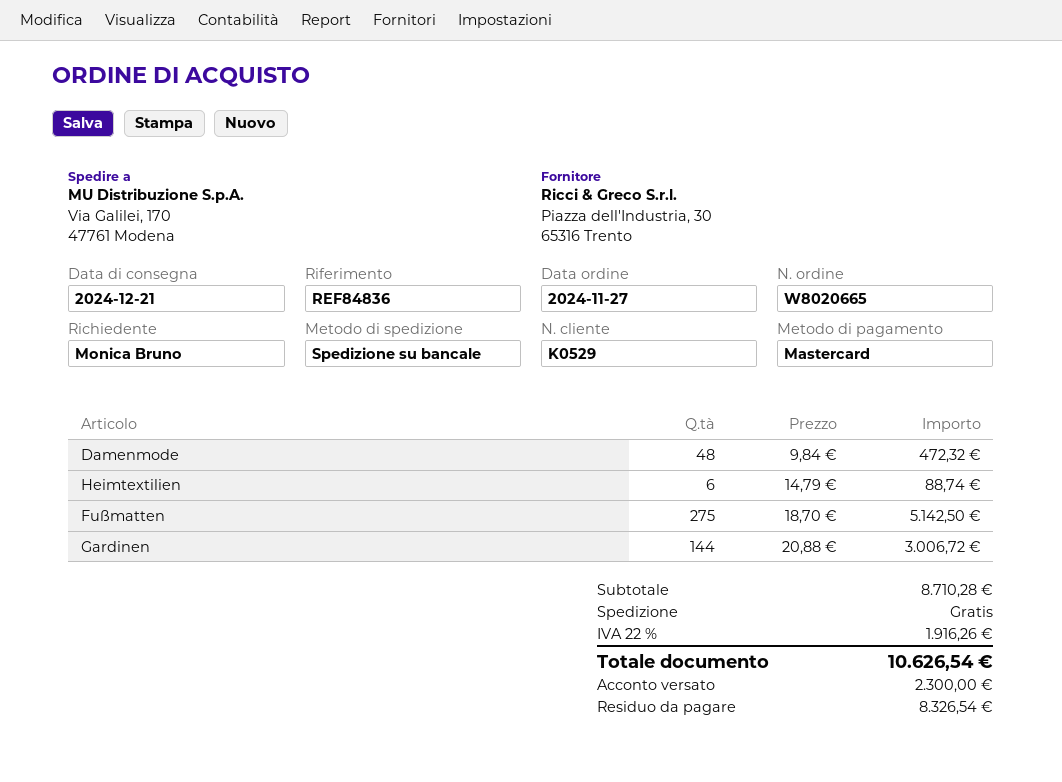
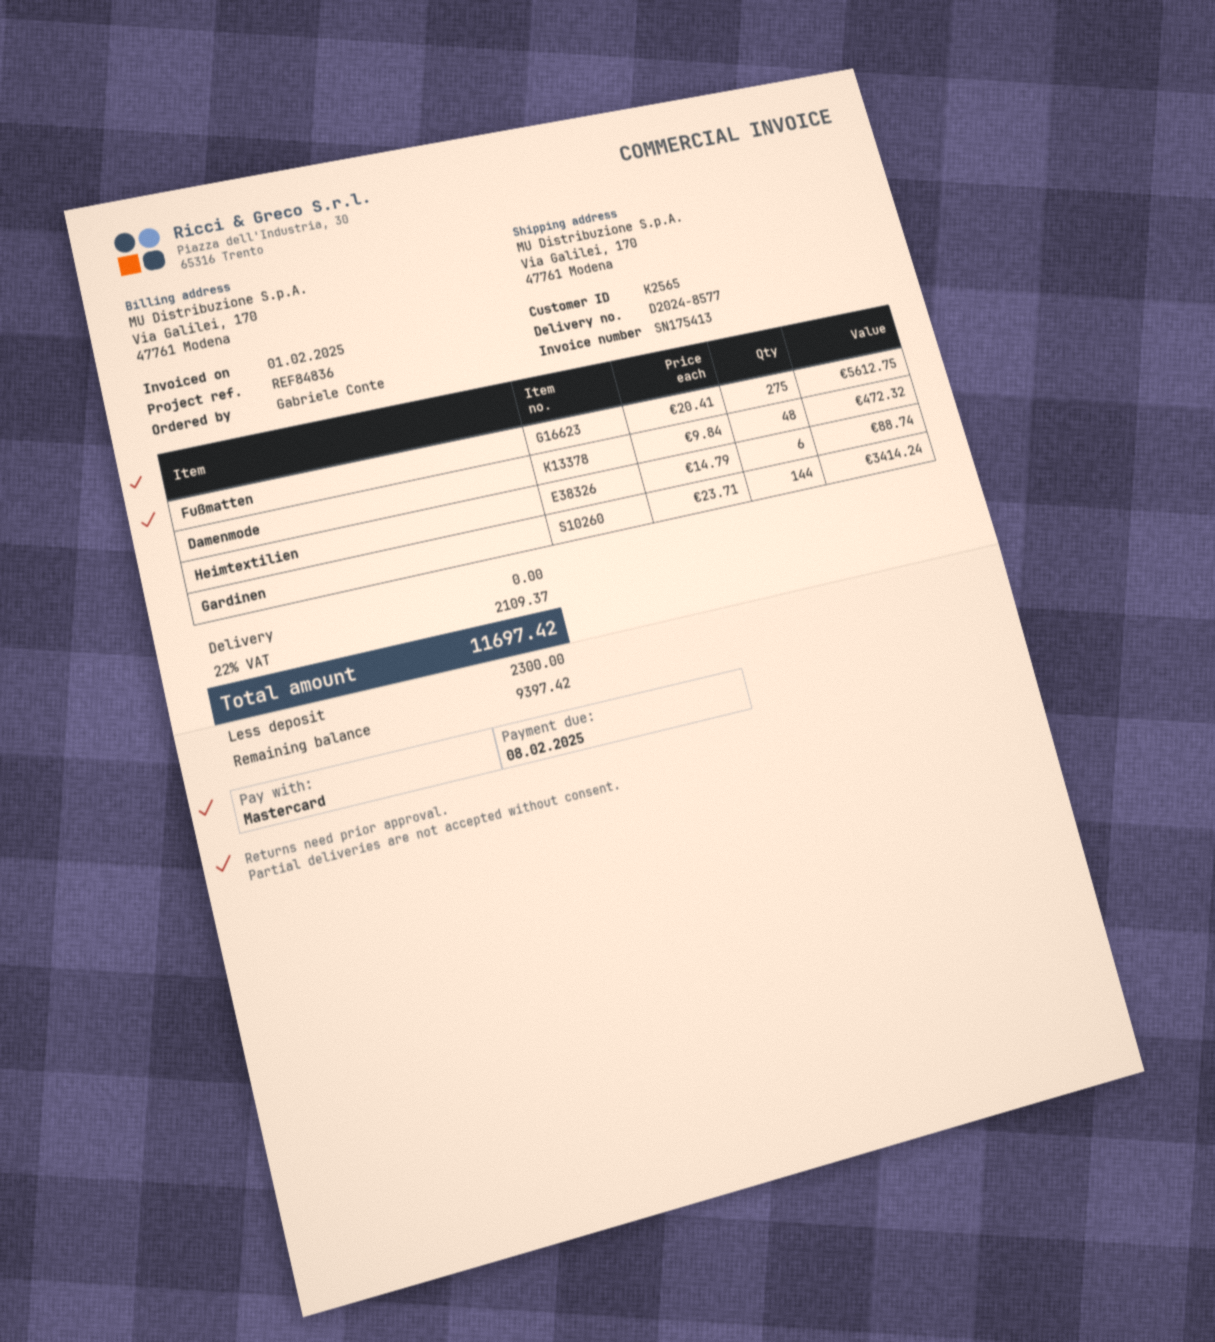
customer number: K0529 -> K2565
ordered by: Monica Bruno -> Gabriele Conte
Fußmatten: 275 x 18.70 = 5142.50 -> 275 x 20.41 = 5612.75
Gardinen: 144 x 20.88 = 3006.72 -> 144 x 23.71 = 3414.24
tax: 22% = 1916.26 -> 22% = 2109.37
total: 10626.54 -> 11697.42
balance: 8326.54 -> 9397.42

